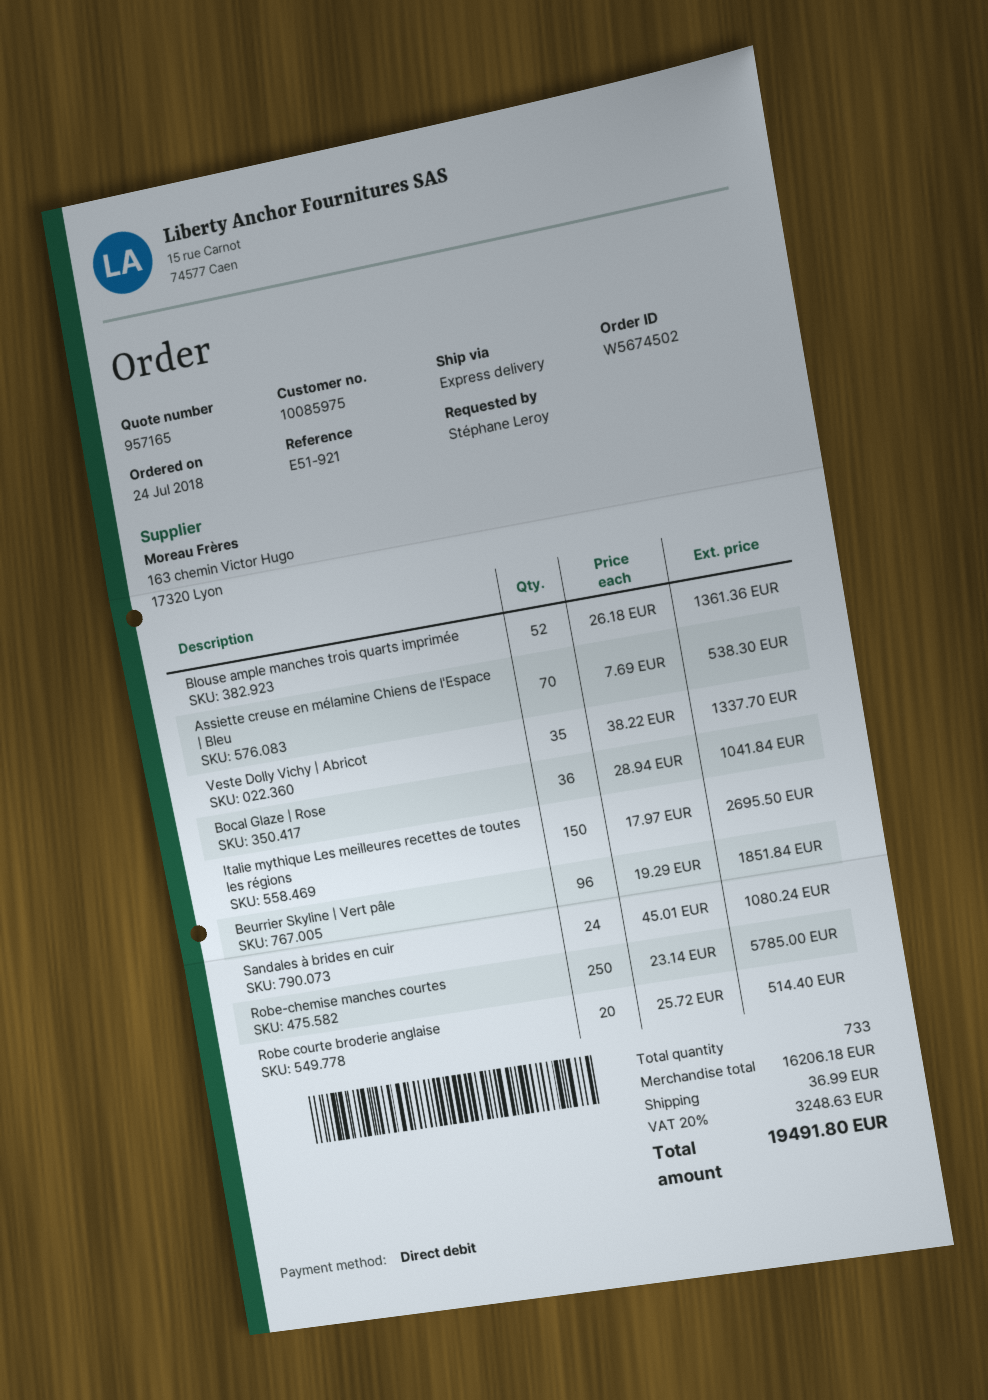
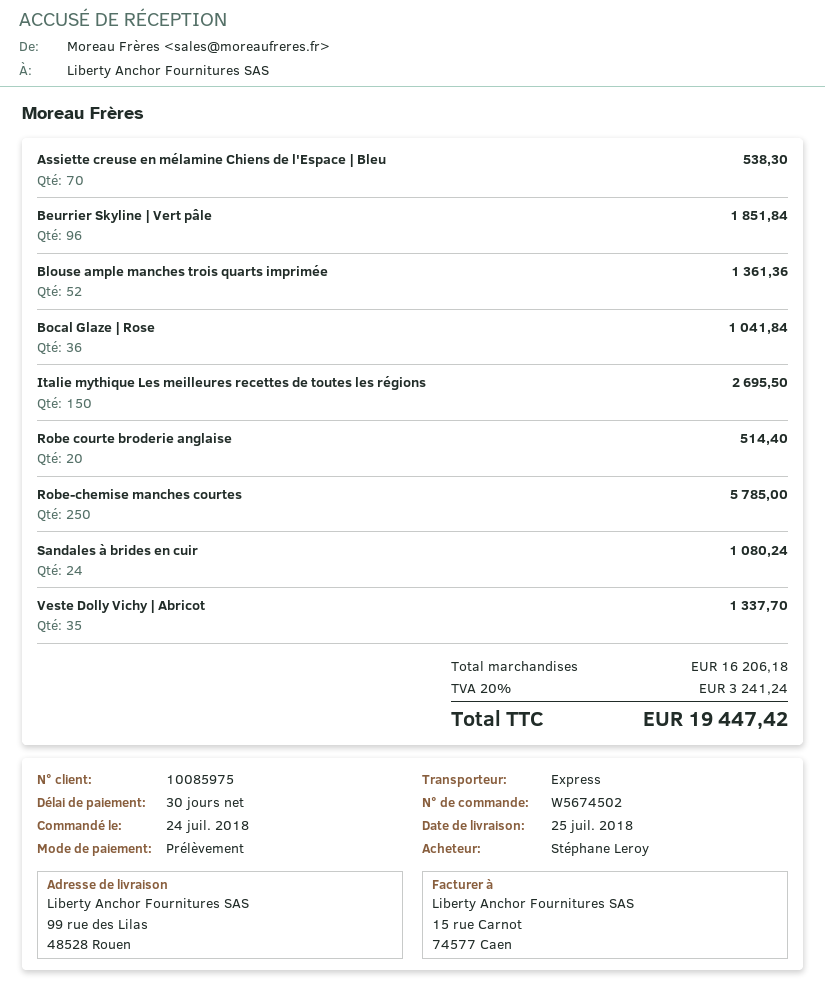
shipping: 36.99 -> none
tax: 20% = 3248.63 -> 20% = 3241.24
total: 19491.80 -> 19447.42

